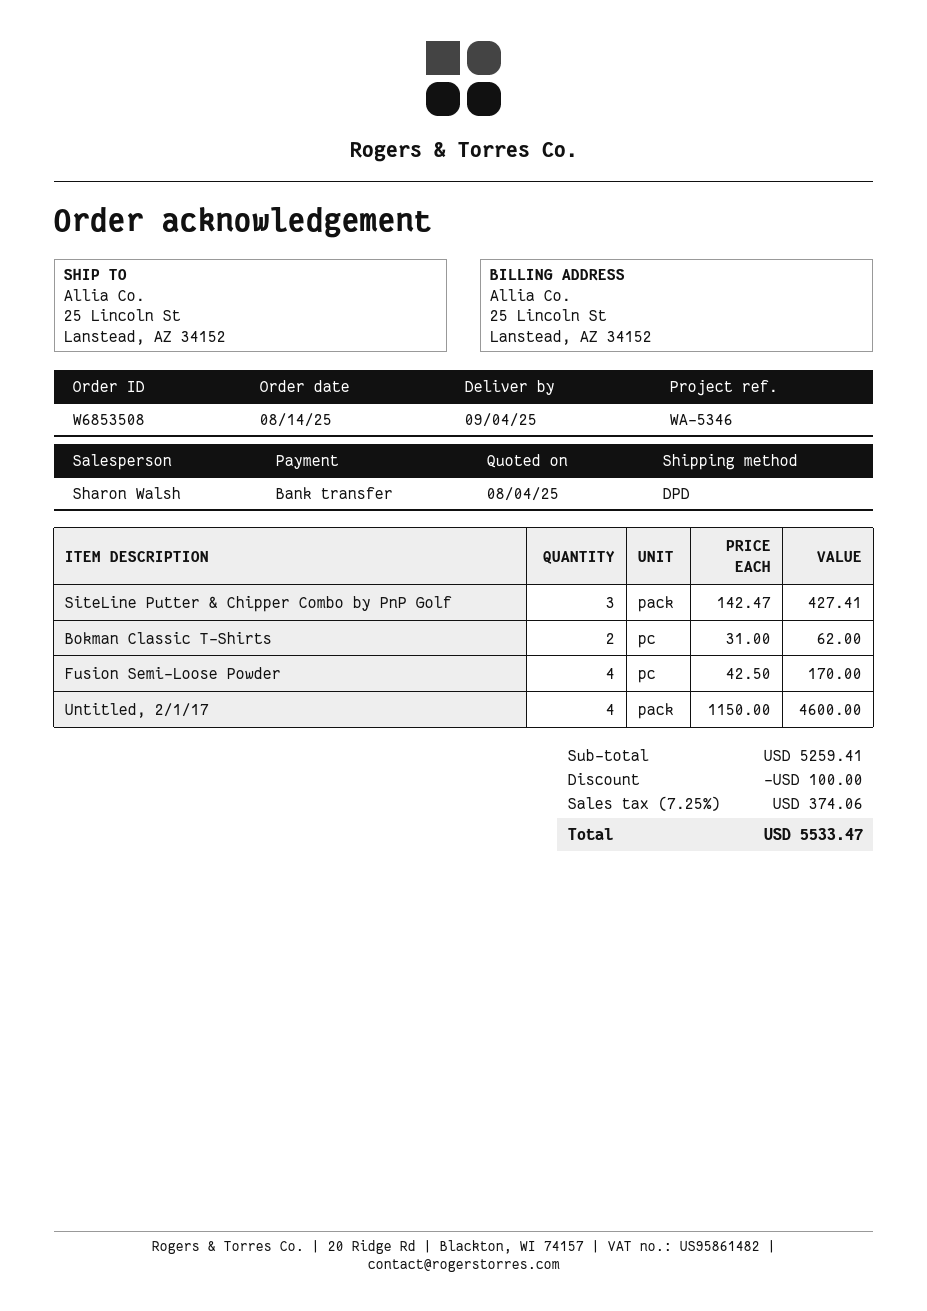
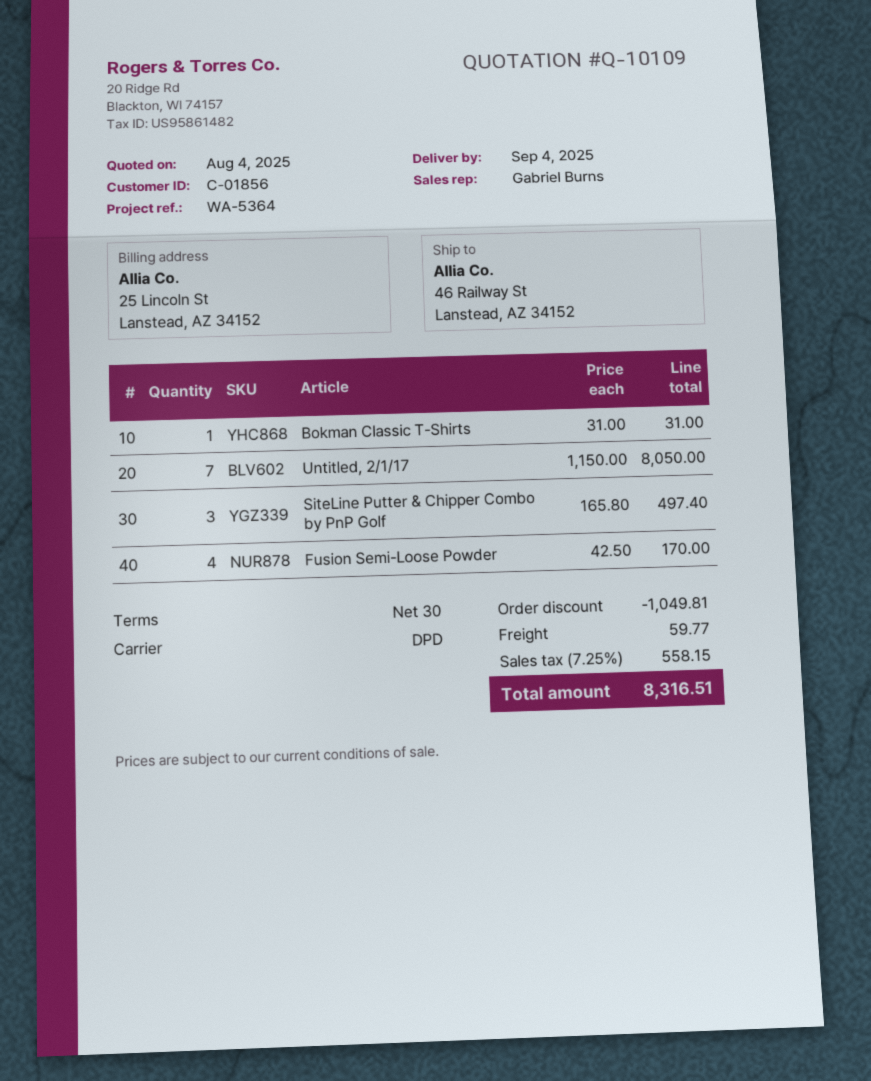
reference: WA-5346 -> WA-5364
sales rep: Sharon Walsh -> Gabriel Burns
ship to: 25 Lincoln St, Lanstead, AZ 34152 -> 46 Railway St, Lanstead, AZ 34152
SiteLine Putter & Chipper Combo by PnP Golf: 3 x 142.47 = 427.41 -> 3 x 165.80 = 497.40
Bokman Classic T-Shirts: 2 x 31.00 = 62.00 -> 1 x 31.00 = 31.00
Untitled, 2/1/17: 4 x 1150.00 = 4600.00 -> 7 x 1150.00 = 8050.00
discount: 100.00 -> 1049.81
shipping: none -> 59.77
tax: 7.25% = 374.06 -> 7.25% = 558.15
total: 5533.47 -> 8316.51

